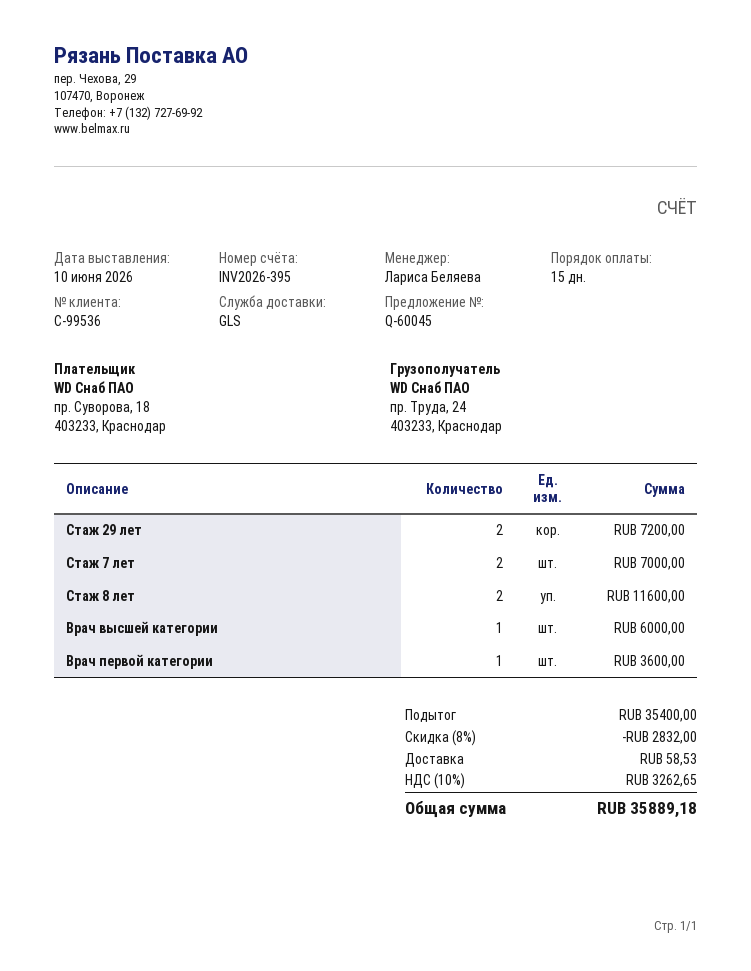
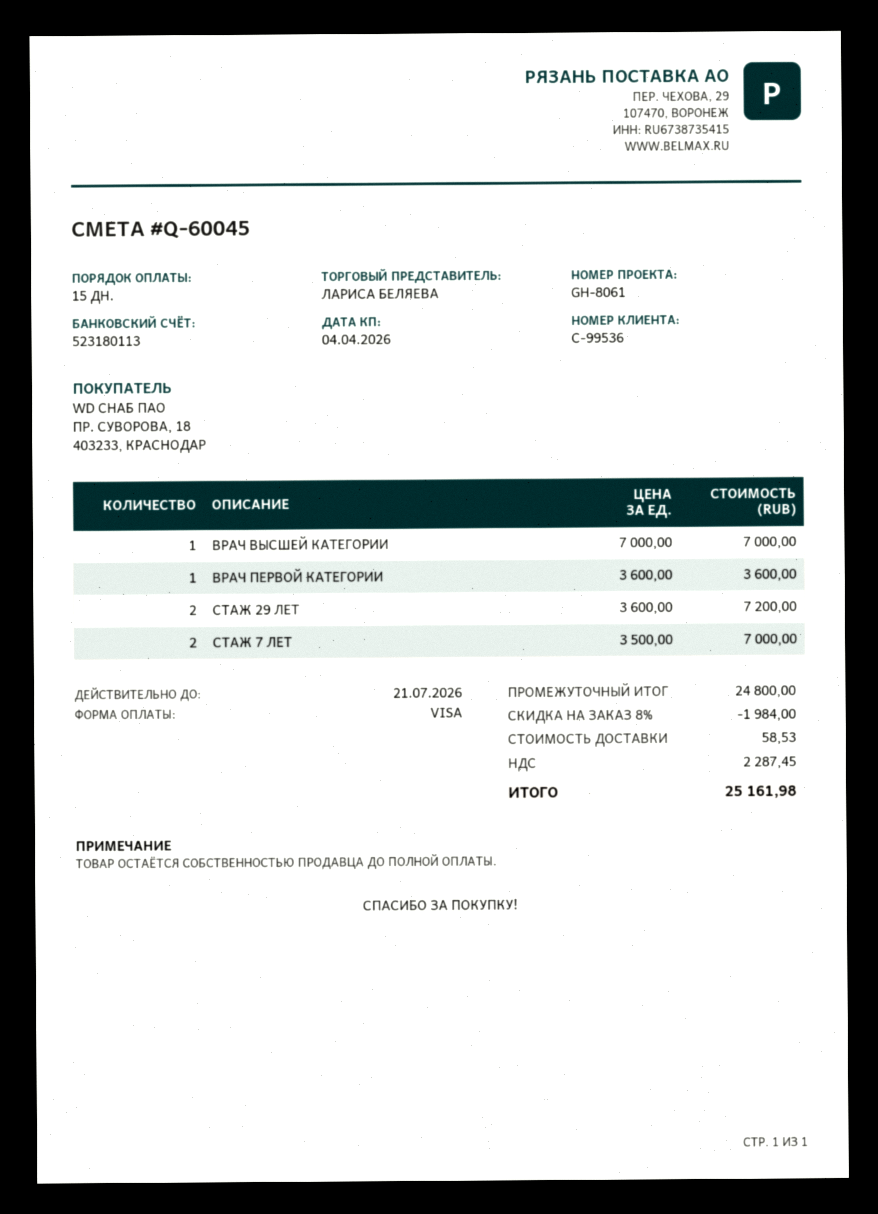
Стаж 8 лет: 2 for 11600.00 -> none
Врач высшей категории: 1 for 6000.00 -> 1 for 7000.00
subtotal: 35400.00 -> 24800.00
discount: 8% = 2832.00 -> 8% = 1984.00
tax: 3262.65 -> 2287.45
total: 35889.18 -> 25161.98

